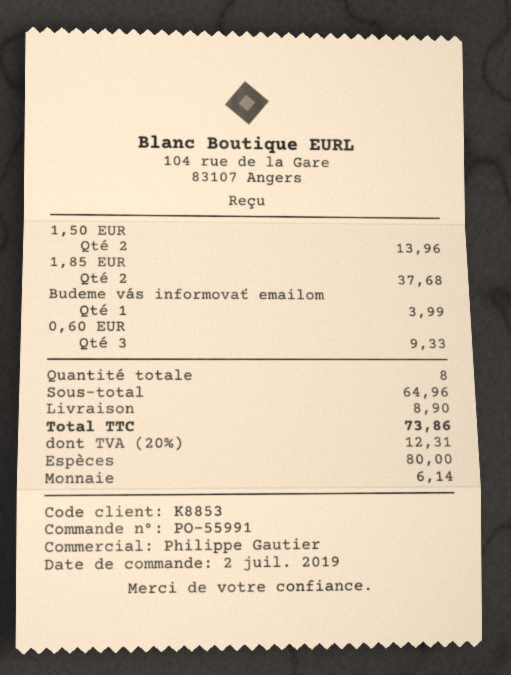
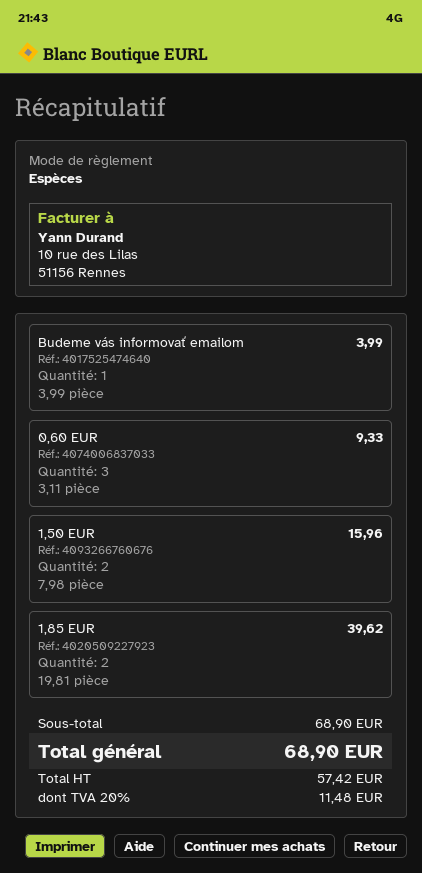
1,50 EUR: 2 for 13.96 -> 2 for 15.96
1,85 EUR: 2 for 37.68 -> 2 for 39.62
subtotal: 64.96 -> 68.90
shipping: 8.90 -> none
tax: 20% = 12.31 -> 20% = 11.48
total: 73.86 -> 68.90

